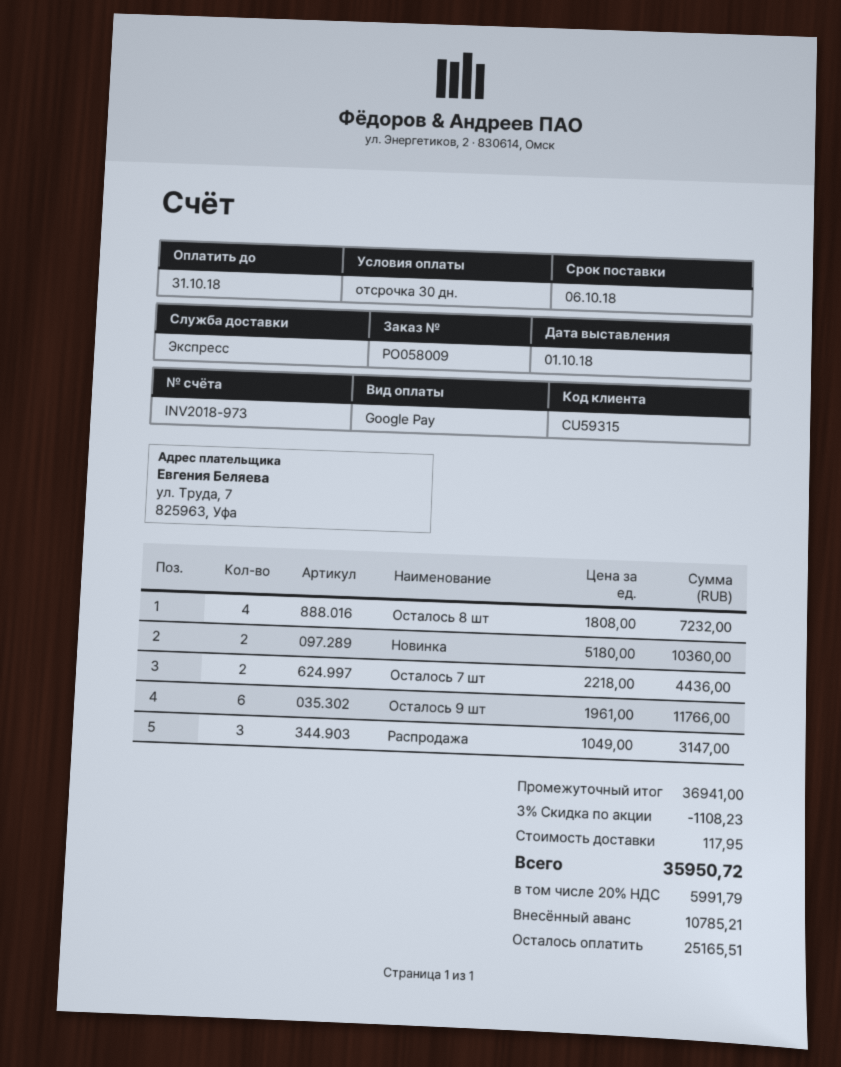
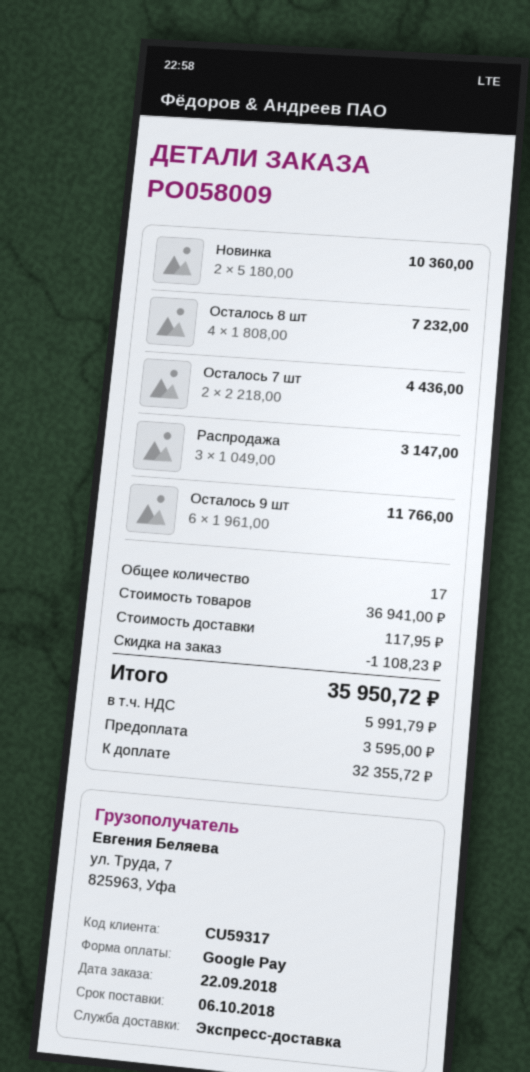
customer number: CU59315 -> CU59317
deposit: 10785.21 -> 3595.00
balance: 25165.51 -> 32355.72

